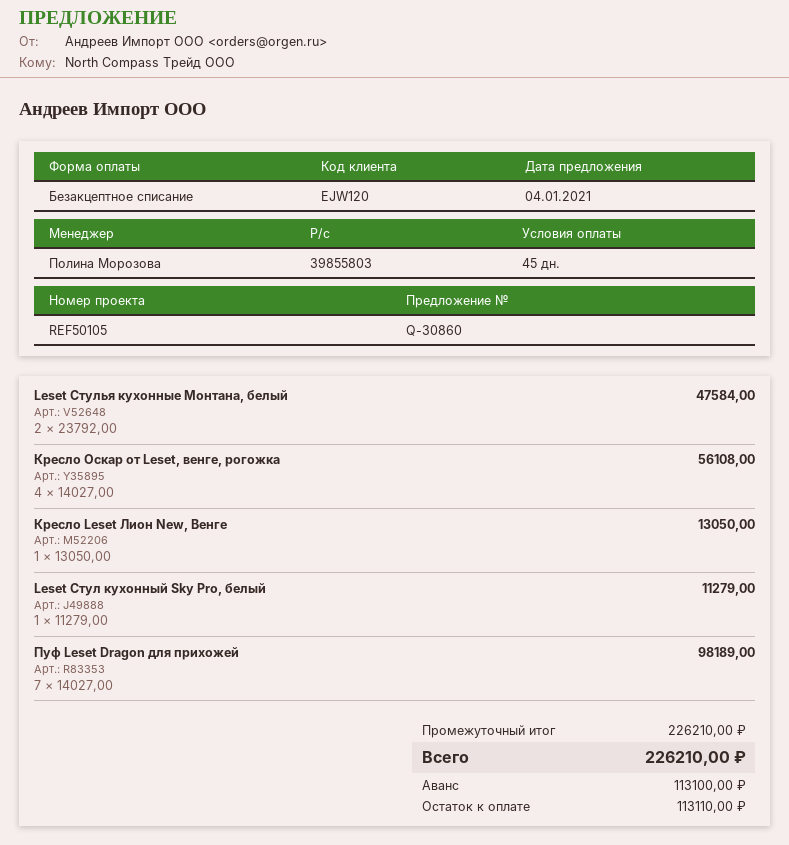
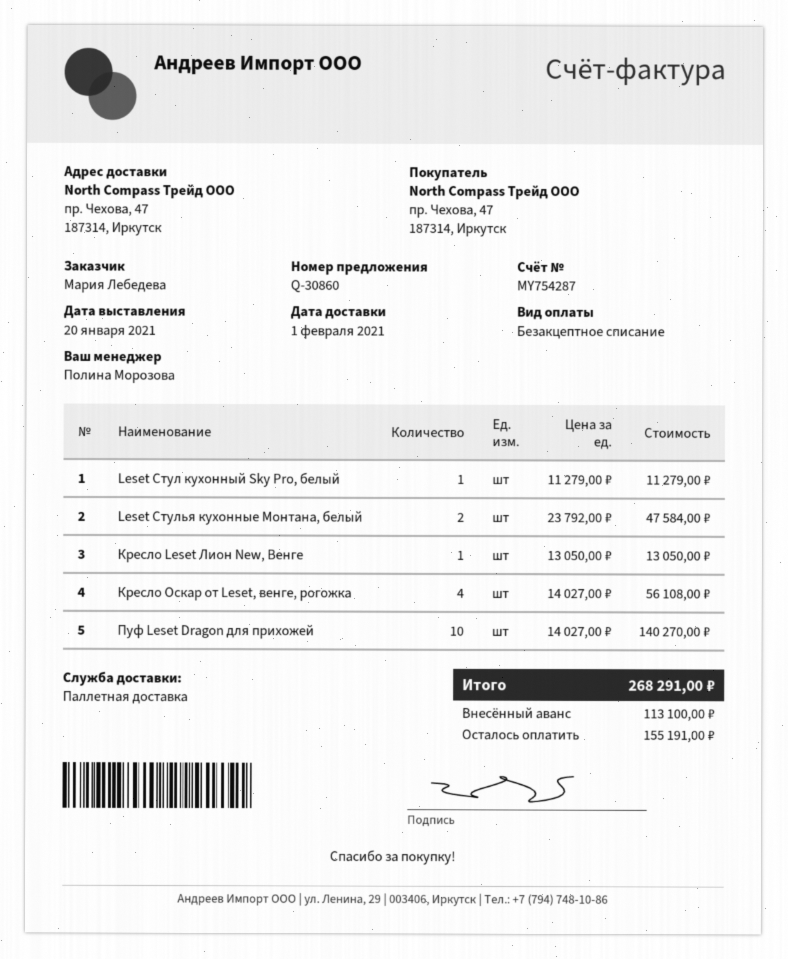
Пуф Leset Dragon для прихожей: 7 x 14027.00 = 98189.00 -> 10 x 14027.00 = 140270.00
total: 226210.00 -> 268291.00
balance: 113110.00 -> 155191.00

